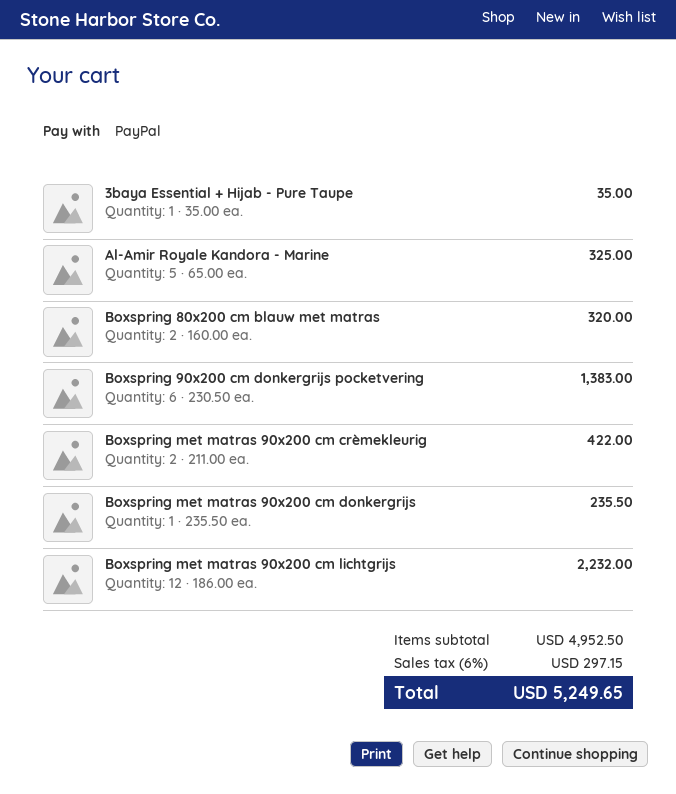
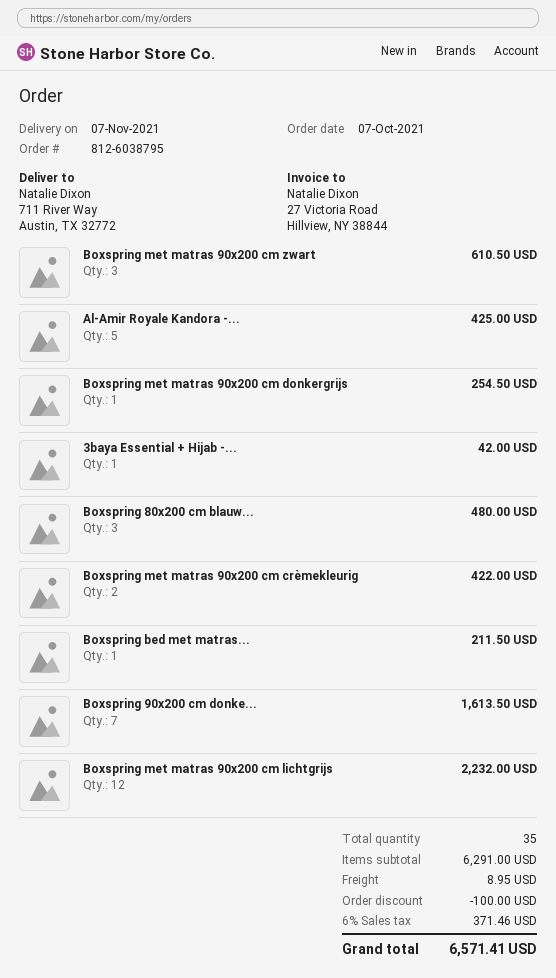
3baya Essential + Hijab - Pure Taupe: 1 for 35.00 -> 1 for 42.00
Al-Amir Royale Kandora - Marine: 5 for 325.00 -> 5 for 425.00
Boxspring 80x200 cm blauw met matras: 2 for 320.00 -> 3 for 480.00
Boxspring 90x200 cm donkergrijs pocketvering: 6 for 1383.00 -> 7 for 1613.50
Boxspring met matras 90x200 cm donkergrijs: 1 for 235.50 -> 1 for 254.50
Boxspring met matras 90x200 cm zwart: none -> 3 for 610.50
Boxspring bed met matras...: none -> 1 for 211.50
subtotal: 4952.50 -> 6291.00
discount: none -> 100.00
shipping: none -> 8.95
tax: 6% = 297.15 -> 6% = 371.46
total: 5249.65 -> 6571.41

